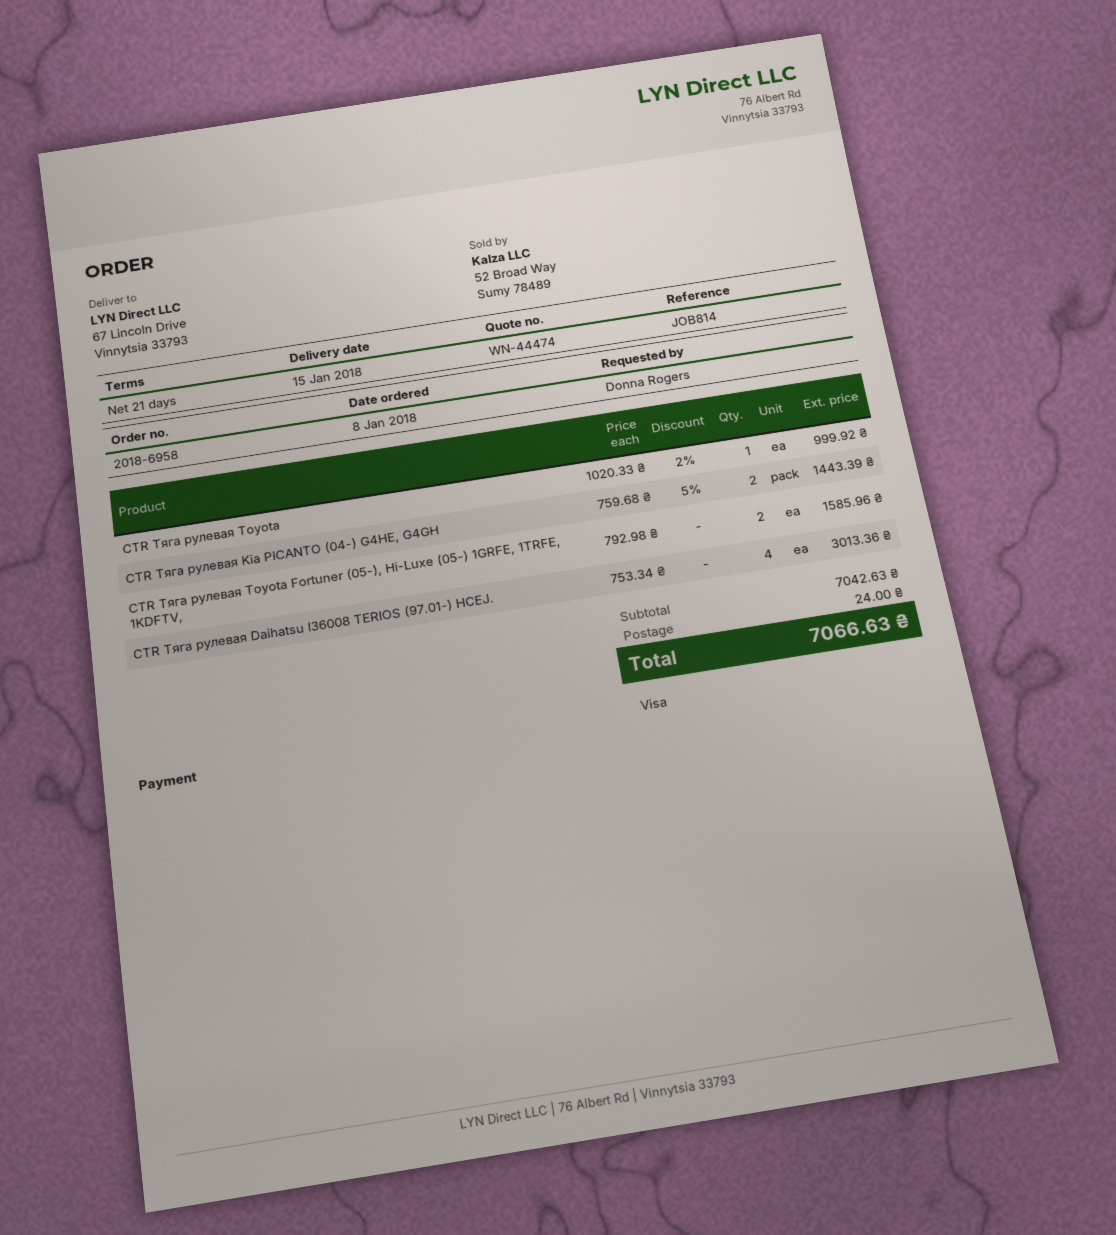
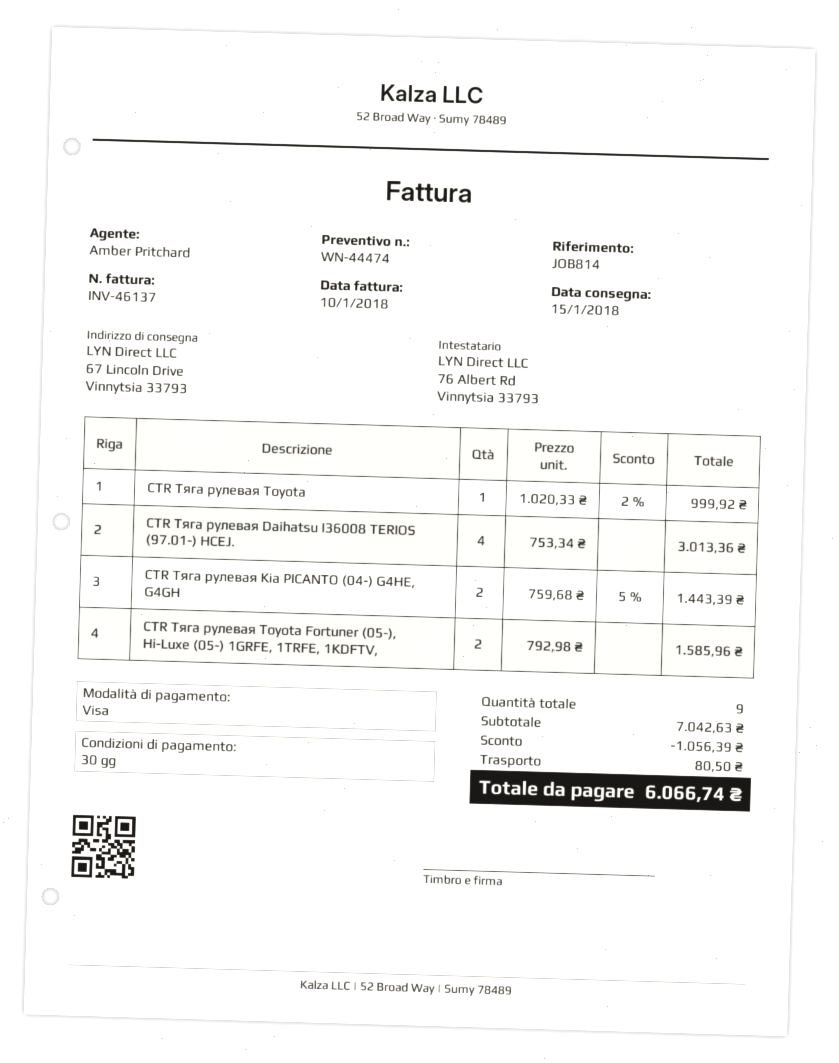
payment terms: 21 days -> 30 days
discount: none -> 1056.39
shipping: 24.00 -> 80.50
total: 7066.63 -> 6066.74

